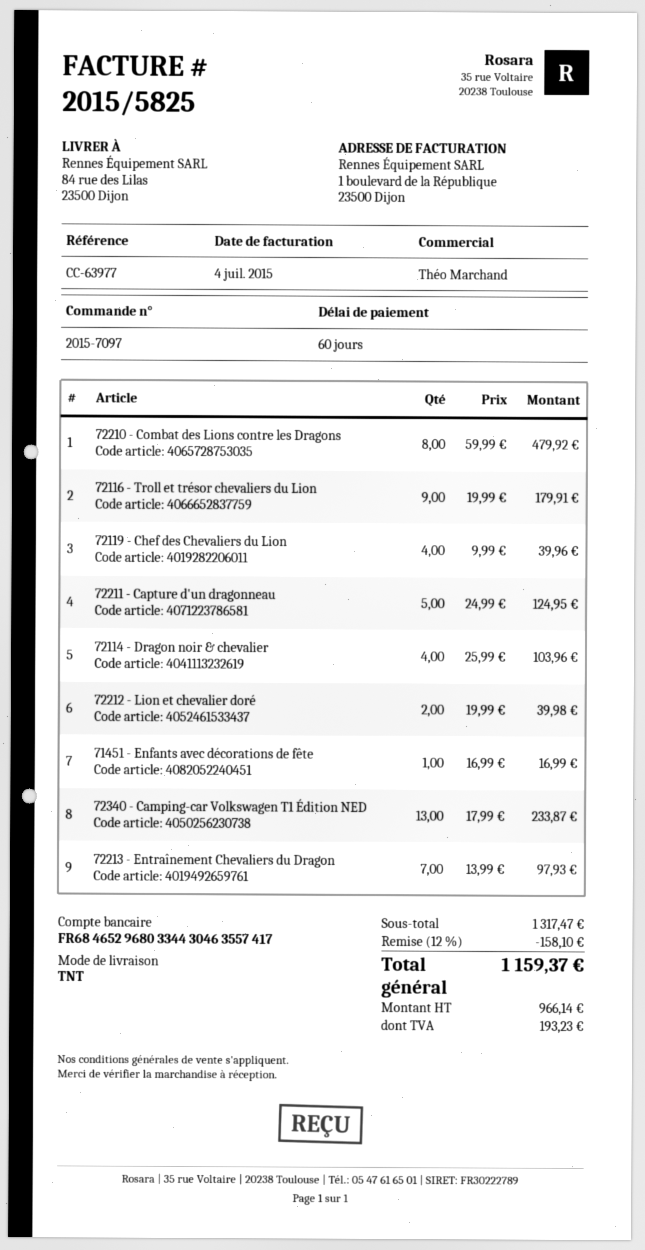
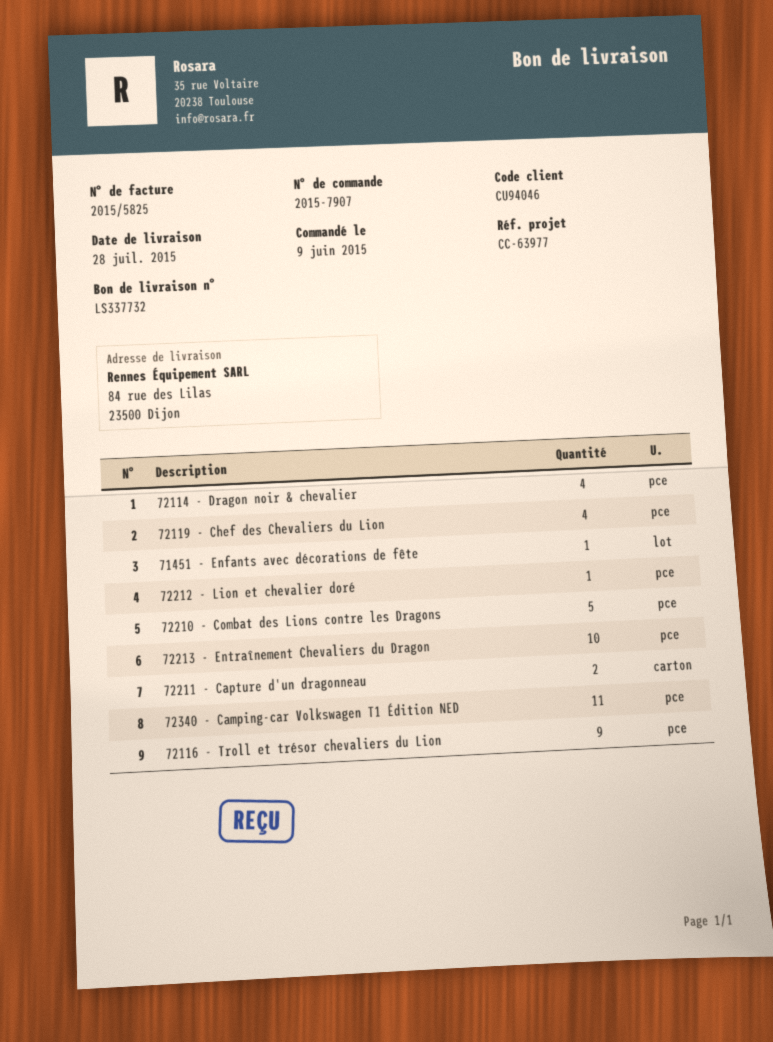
order number: 2015-7097 -> 2015-7907
72210 - Combat des Lions contre les Dragons: 8 -> 5
72211 - Capture d'un dragonneau: 5 -> 2
72212 - Lion et chevalier doré: 2 -> 1
72340 - Camping-car Volkswagen T1 Édition NED: 13 -> 11
72213 - Entraînement Chevaliers du Dragon: 7 -> 10

